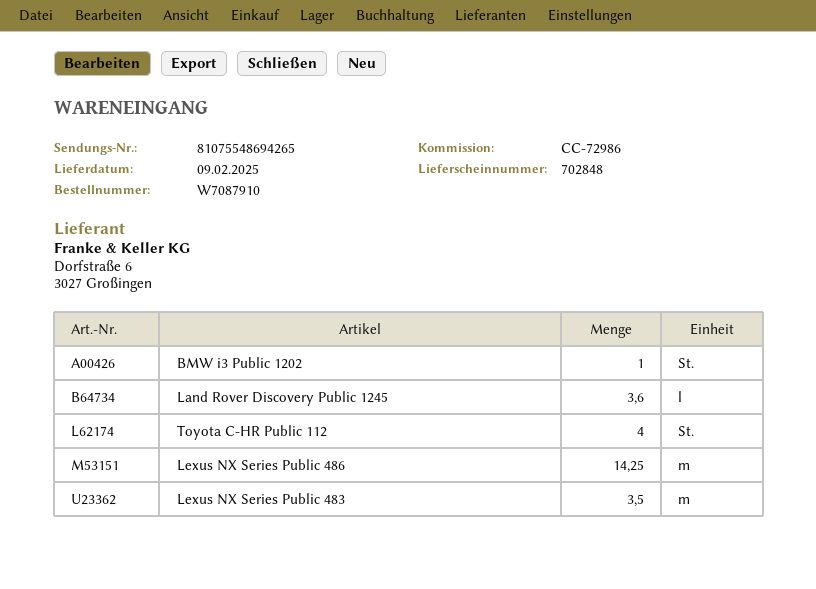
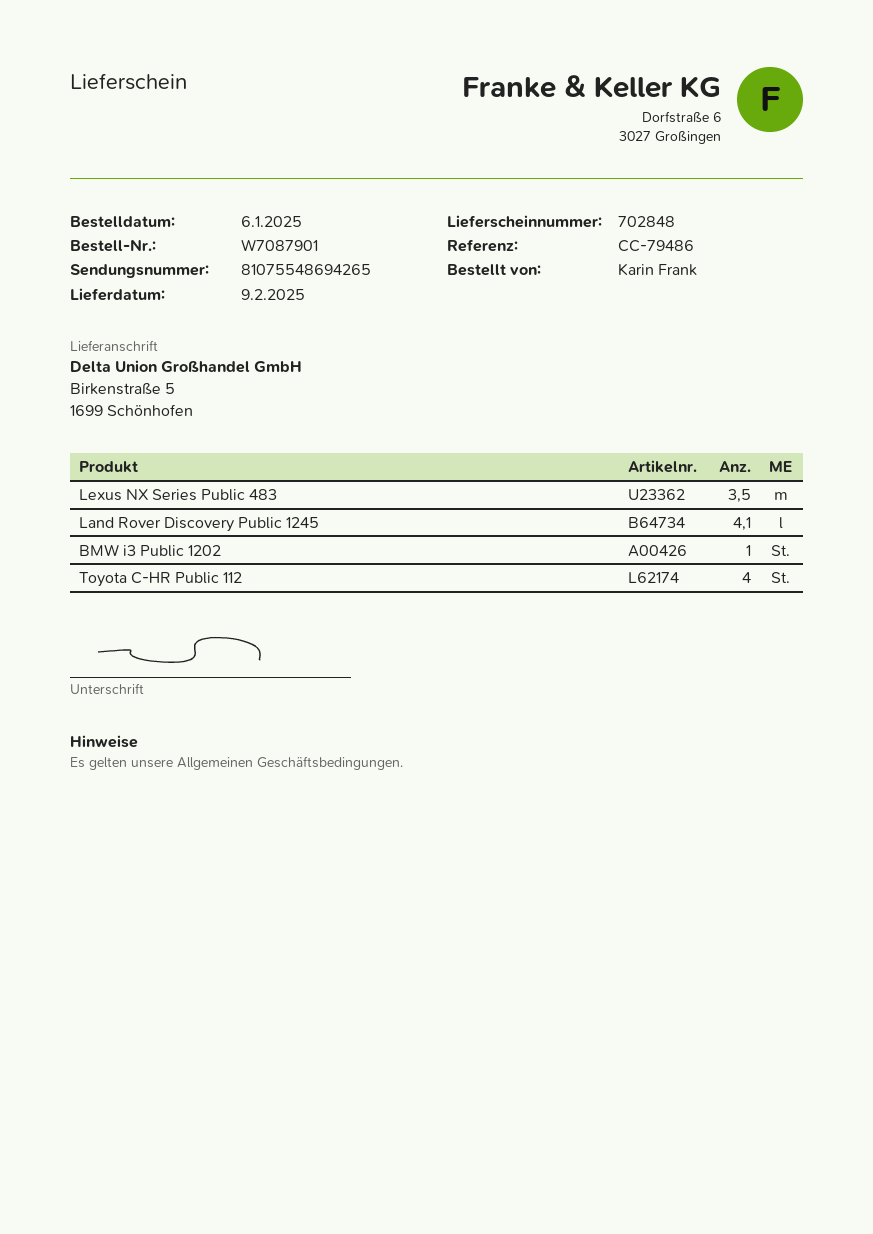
order number: W7087910 -> W7087901
reference: CC-72986 -> CC-79486
Land Rover Discovery Public 1245: 3.6 -> 4.1
Lexus NX Series Public 486: 14.25 -> none

